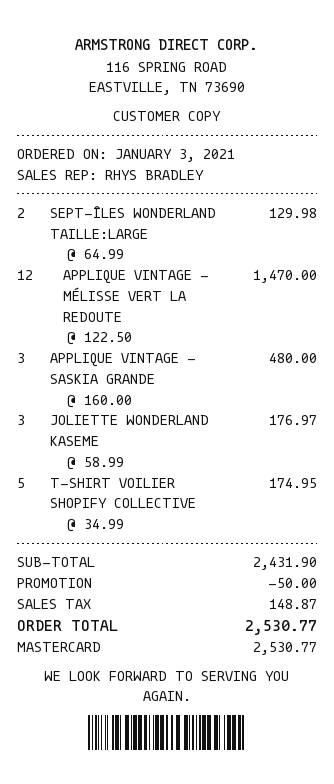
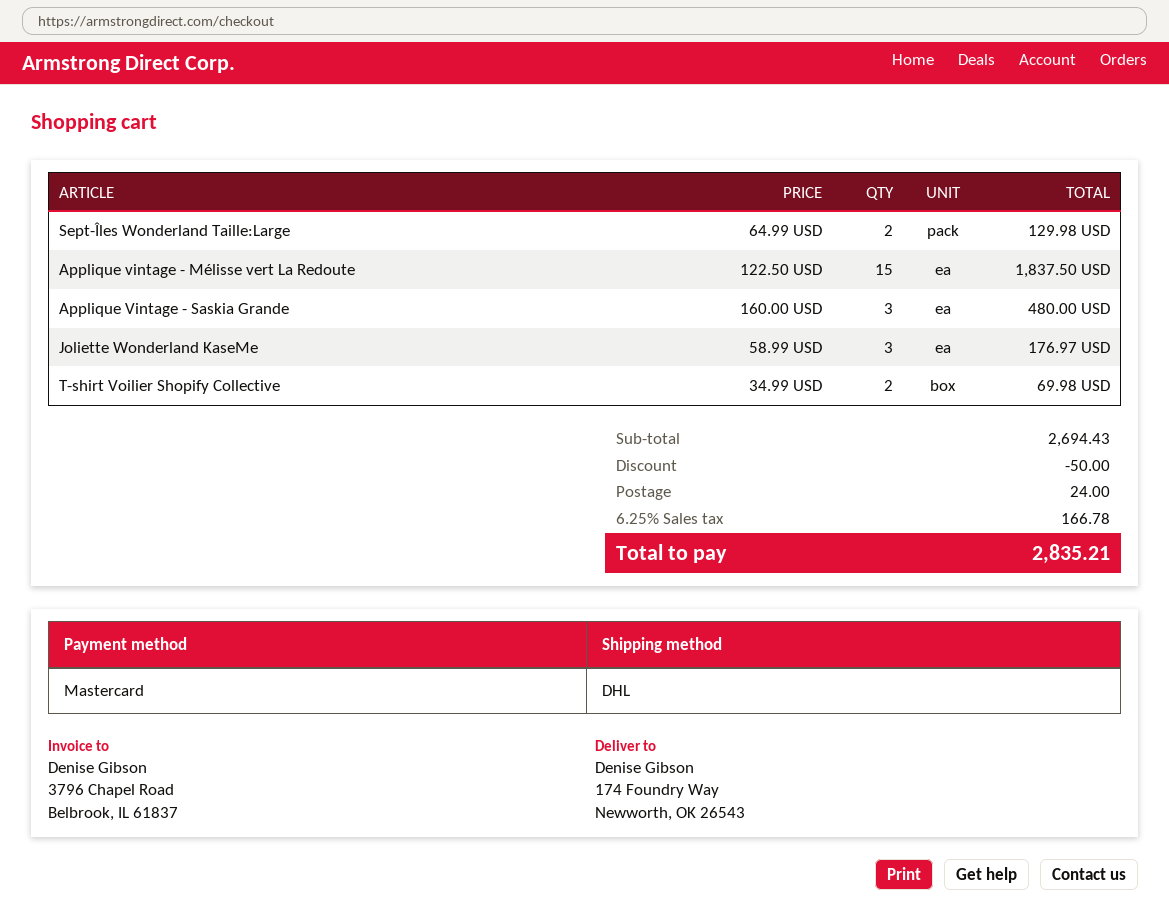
APPLIQUE VINTAGE - MÉLISSE VERT LA REDOUTE: 12 x 122.50 = 1470.00 -> 15 x 122.50 = 1837.50
T-SHIRT VOILIER SHOPIFY COLLECTIVE: 5 x 34.99 = 174.95 -> 2 x 34.99 = 69.98
subtotal: 2431.90 -> 2694.43
shipping: none -> 24.00
tax: 148.87 -> 166.78
total: 2530.77 -> 2835.21

